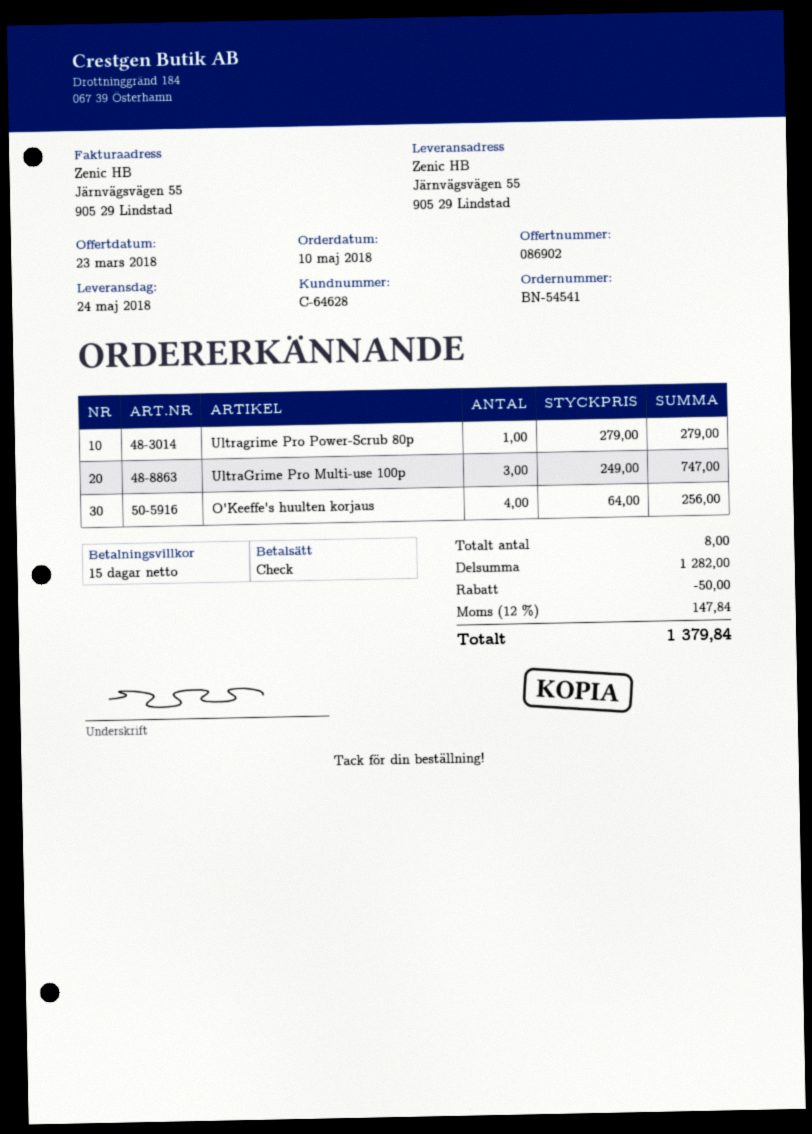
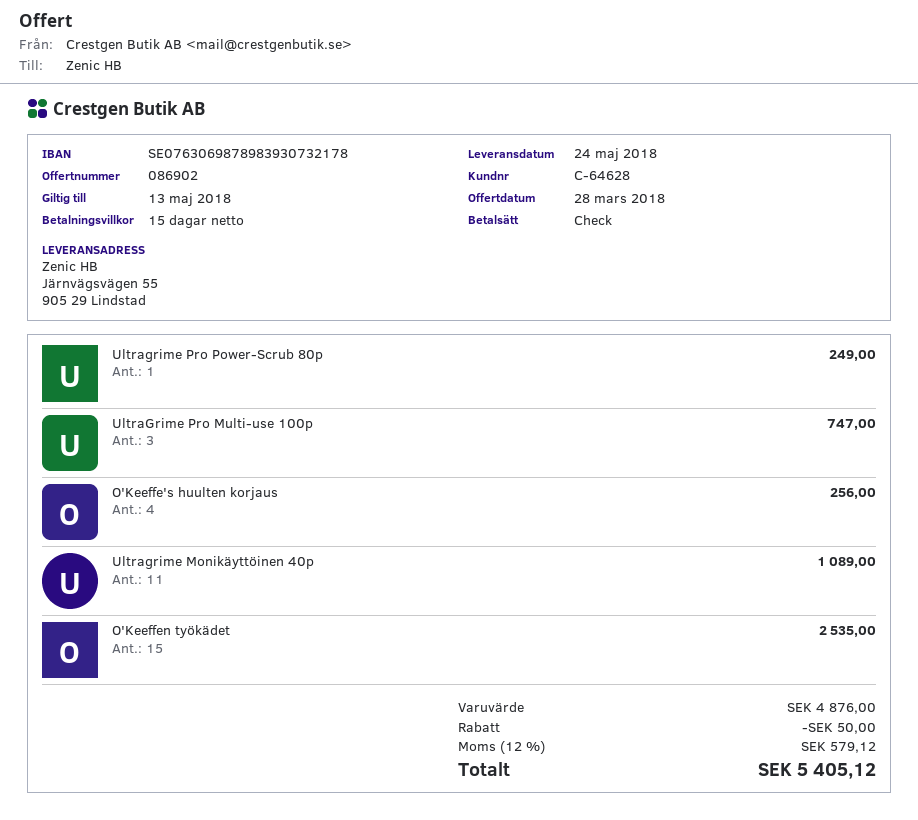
quote date: 2018-03-23 -> 2018-03-28
Ultragrime Pro Power-Scrub 80p: 1 for 279.00 -> 1 for 249.00
Ultragrime Monikäyttöinen 40p: none -> 11 for 1089.00
O'Keeffen työkädet: none -> 15 for 2535.00
subtotal: 1282.00 -> 4876.00
tax: 12% = 147.84 -> 12% = 579.12
total: 1379.84 -> 5405.12

